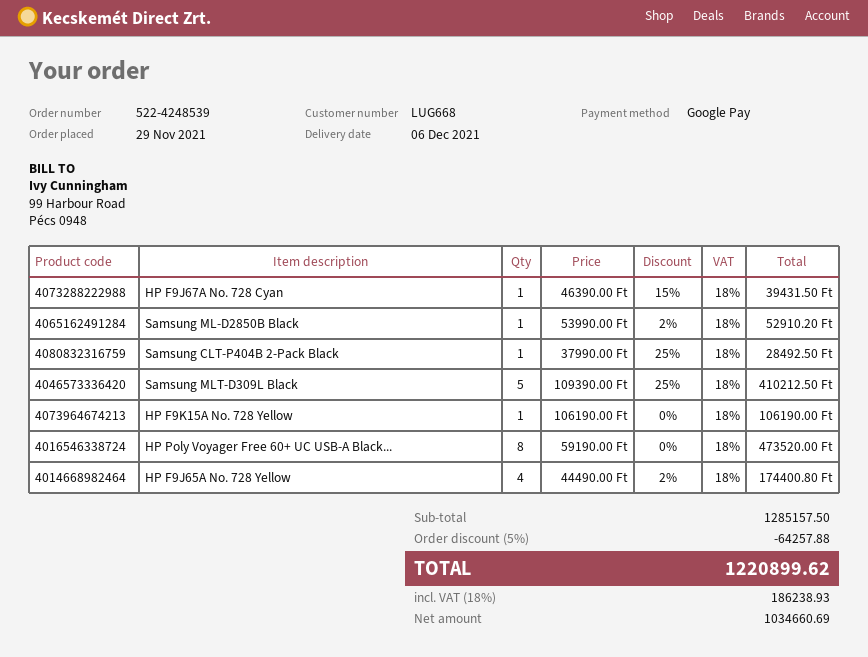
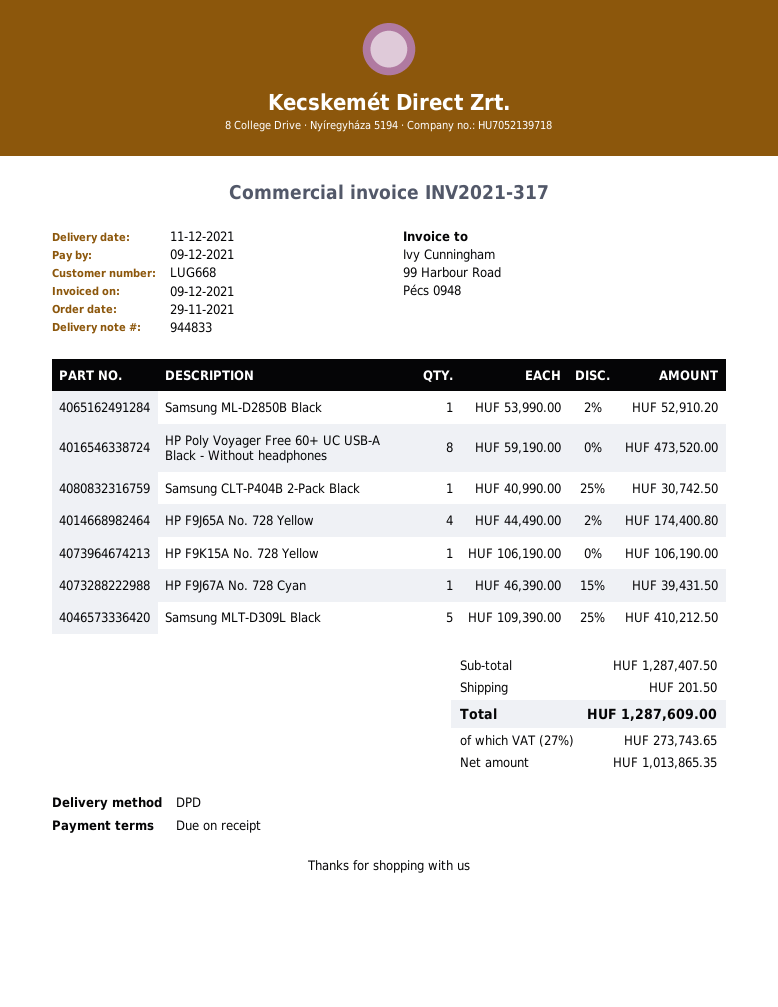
delivery date: 2021-12-06 -> 2021-12-11
Samsung CLT-P404B 2-Pack Black: 1 x 37990.00 - 25% = 28492.50 -> 1 x 40990.00 - 25% = 30742.50
subtotal: 1285157.50 -> 1287407.50
discount: 5% = 64257.88 -> none
shipping: none -> 201.50
net: 1034660.69 -> 1013865.35
tax: 18% = 186238.93 -> 27% = 273743.65
total: 1220899.62 -> 1287609.00

